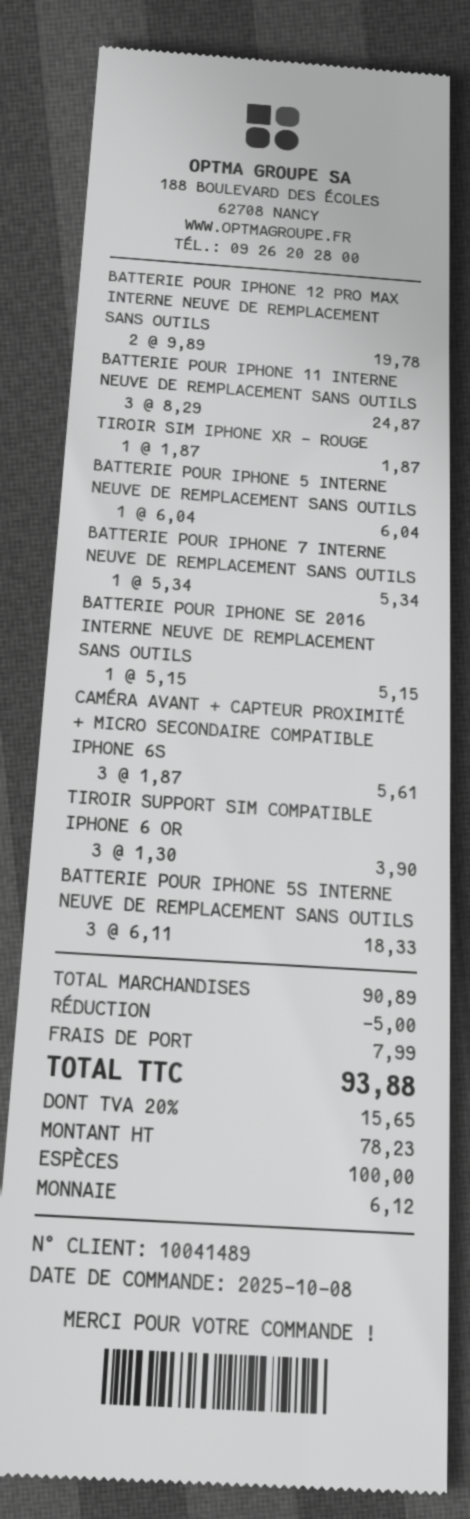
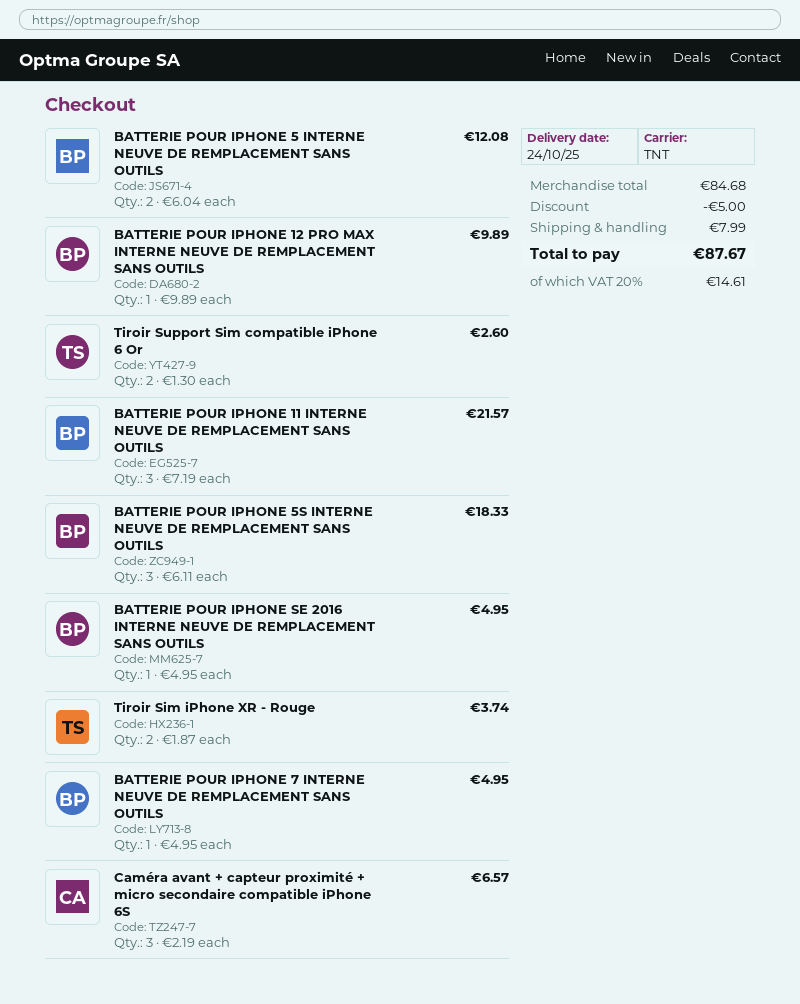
BATTERIE POUR IPHONE 12 PRO MAX INTERNE NEUVE DE REMPLACEMENT SANS OUTILS: 2 x 9.89 = 19.78 -> 1 x 9.89 = 9.89
BATTERIE POUR IPHONE 11 INTERNE NEUVE DE REMPLACEMENT SANS OUTILS: 3 x 8.29 = 24.87 -> 3 x 7.19 = 21.57
TIROIR SIM IPHONE XR - ROUGE: 1 x 1.87 = 1.87 -> 2 x 1.87 = 3.74
BATTERIE POUR IPHONE 5 INTERNE NEUVE DE REMPLACEMENT SANS OUTILS: 1 x 6.04 = 6.04 -> 2 x 6.04 = 12.08
BATTERIE POUR IPHONE 7 INTERNE NEUVE DE REMPLACEMENT SANS OUTILS: 1 x 5.34 = 5.34 -> 1 x 4.95 = 4.95
BATTERIE POUR IPHONE SE 2016 INTERNE NEUVE DE REMPLACEMENT SANS OUTILS: 1 x 5.15 = 5.15 -> 1 x 4.95 = 4.95
CAMÉRA AVANT + CAPTEUR PROXIMITÉ + MICRO SECONDAIRE COMPATIBLE IPHONE 6S: 3 x 1.87 = 5.61 -> 3 x 2.19 = 6.57
TIROIR SUPPORT SIM COMPATIBLE IPHONE 6 OR: 3 x 1.30 = 3.90 -> 2 x 1.30 = 2.60
subtotal: 90.89 -> 84.68
tax: 20% = 15.65 -> 20% = 14.61
total: 93.88 -> 87.67

